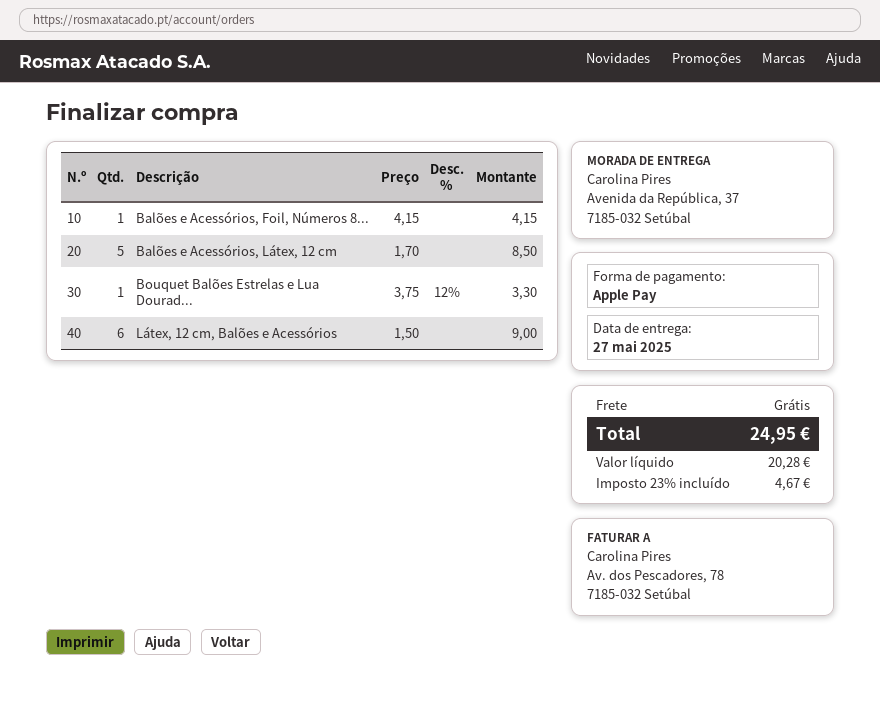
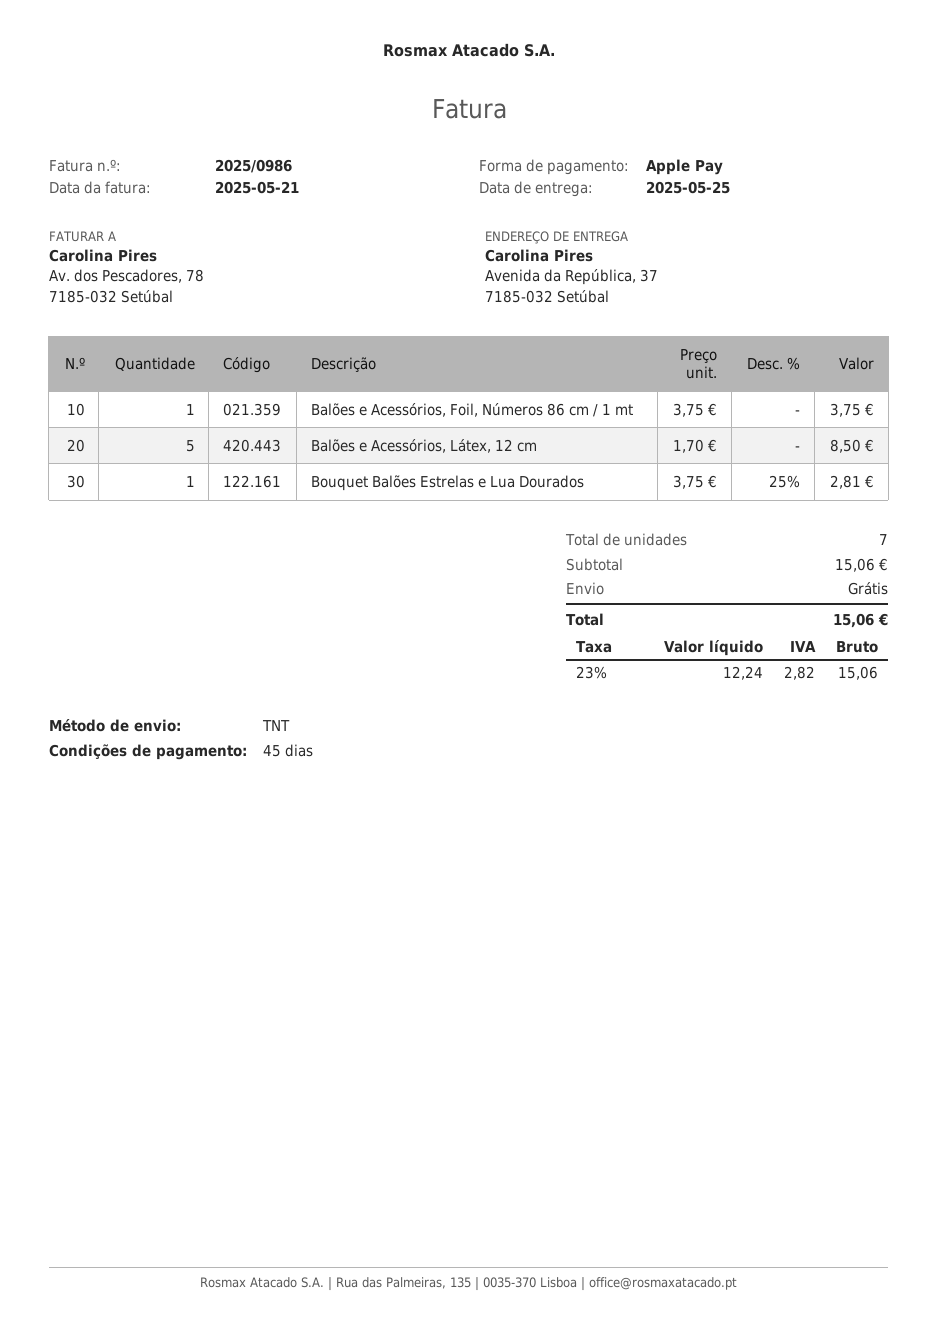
delivery date: 2025-05-27 -> 2025-05-25
Balões e Acessórios, Foil, Números 8...: 1 x 4.15 = 4.15 -> 1 x 3.75 = 3.75
Bouquet Balões Estrelas e Lua Dourad...: 1 x 3.75 - 12% = 3.30 -> 1 x 3.75 - 25% = 2.81
Látex, 12 cm, Balões e Acessórios: 6 x 1.50 = 9.00 -> none
net: 20.28 -> 12.24
tax: 23% = 4.67 -> 23% = 2.82
total: 24.95 -> 15.06

